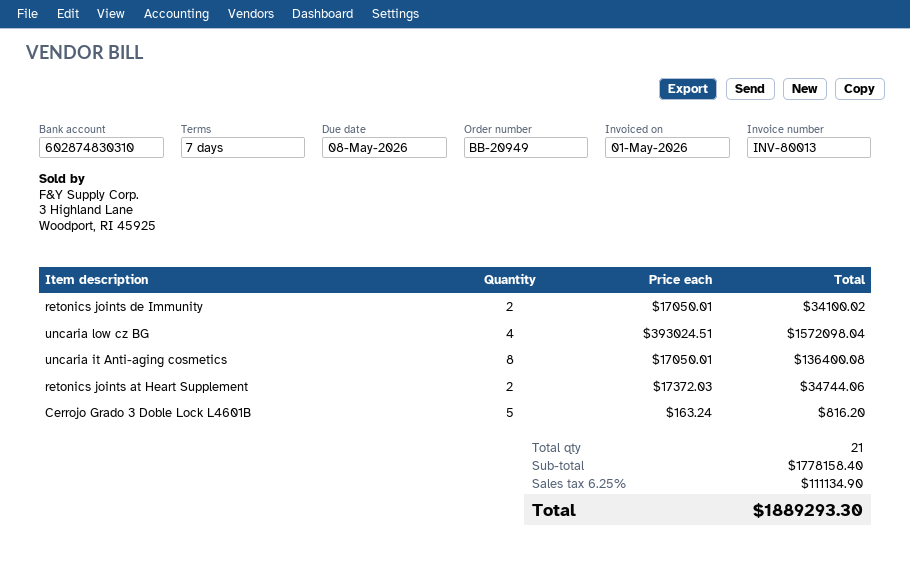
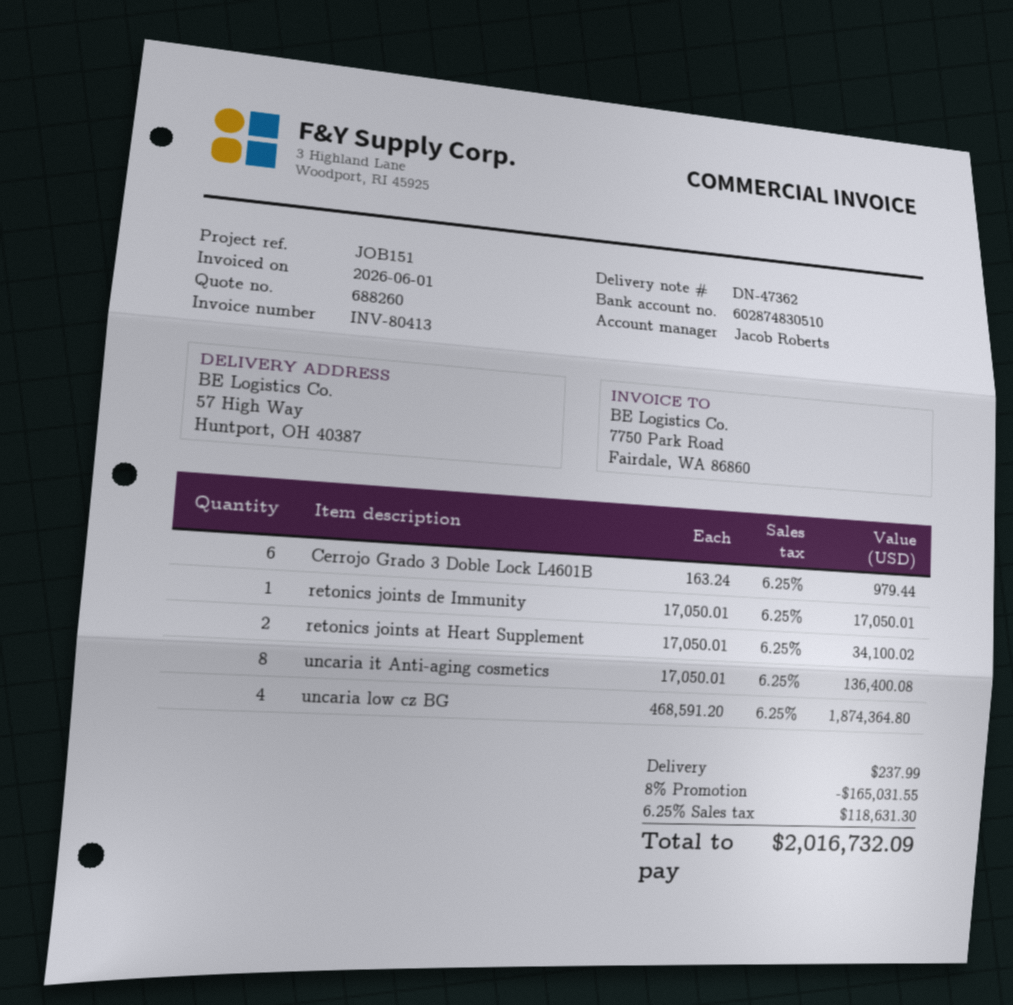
invoice number: INV-80013 -> INV-80413
invoice date: 2026-05-01 -> 2026-06-01
bank account: 602874830310 -> 602874830510
retonics joints de Immunity: 2 x 17050.01 = 34100.02 -> 1 x 17050.01 = 17050.01
uncaria low cz BG: 4 x 393024.51 = 1572098.04 -> 4 x 468591.20 = 1874364.80
retonics joints at Heart Supplement: 2 x 17372.03 = 34744.06 -> 2 x 17050.01 = 34100.02
Cerrojo Grado 3 Doble Lock L4601B: 5 x 163.24 = 816.20 -> 6 x 163.24 = 979.44
discount: none -> 8% = 165031.55
shipping: none -> 237.99
tax: 6.25% = 111134.90 -> 6.25% = 118631.30
total: 1889293.30 -> 2016732.09

